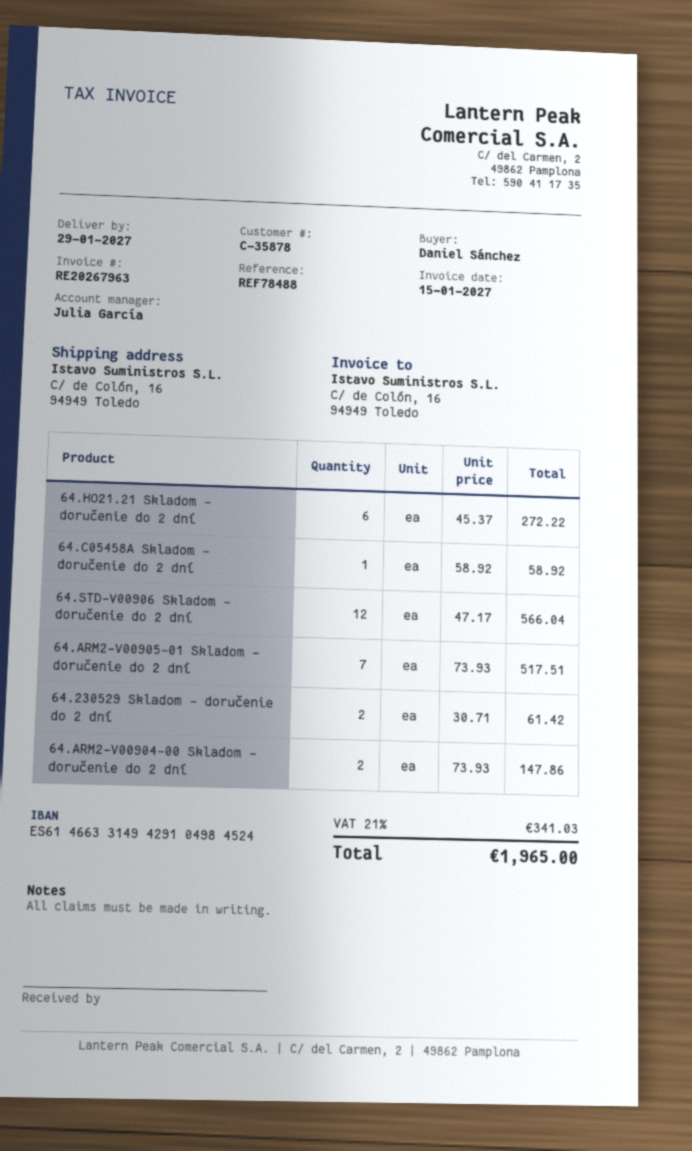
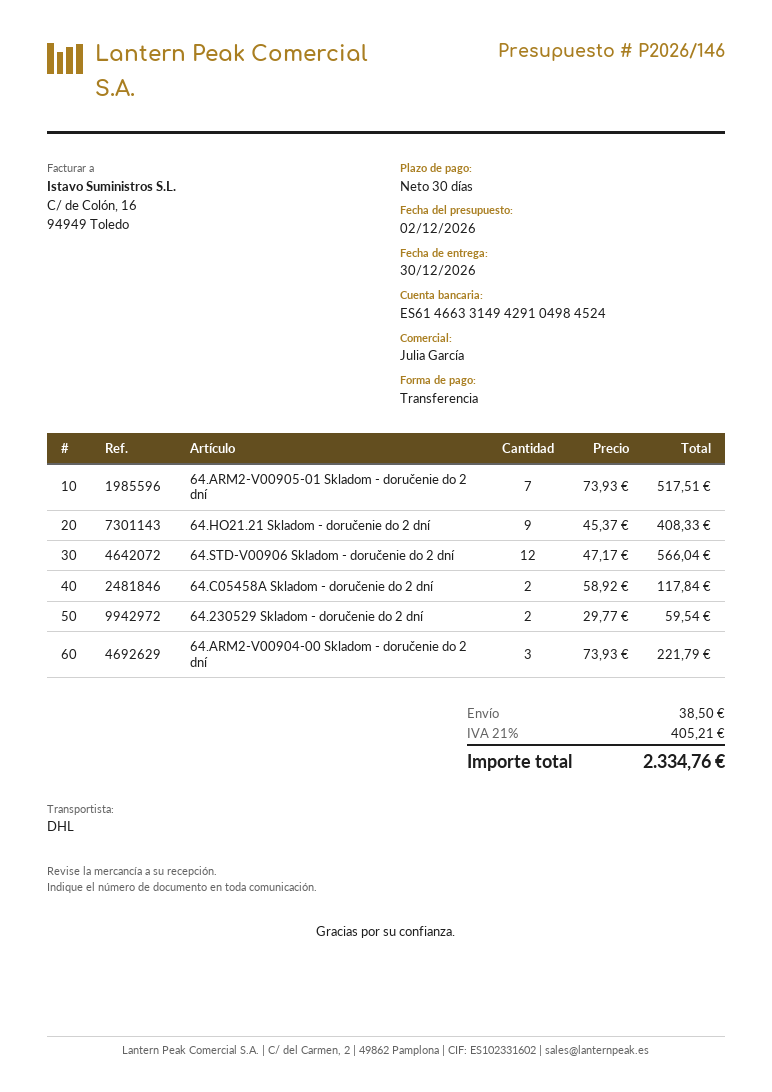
delivery date: 2027-01-29 -> 2026-12-30
64.HO21.21 Skladom - doručenie do 2 dní: 6 x 45.37 = 272.22 -> 9 x 45.37 = 408.33
64.C05458A Skladom - doručenie do 2 dní: 1 x 58.92 = 58.92 -> 2 x 58.92 = 117.84
64.230529 Skladom - doručenie do 2 dní: 2 x 30.71 = 61.42 -> 2 x 29.77 = 59.54
64.ARM2-V00904-00 Skladom - doručenie do 2 dní: 2 x 73.93 = 147.86 -> 3 x 73.93 = 221.79
shipping: none -> 38.50
tax: 21% = 341.03 -> 21% = 405.21
total: 1965.00 -> 2334.76

